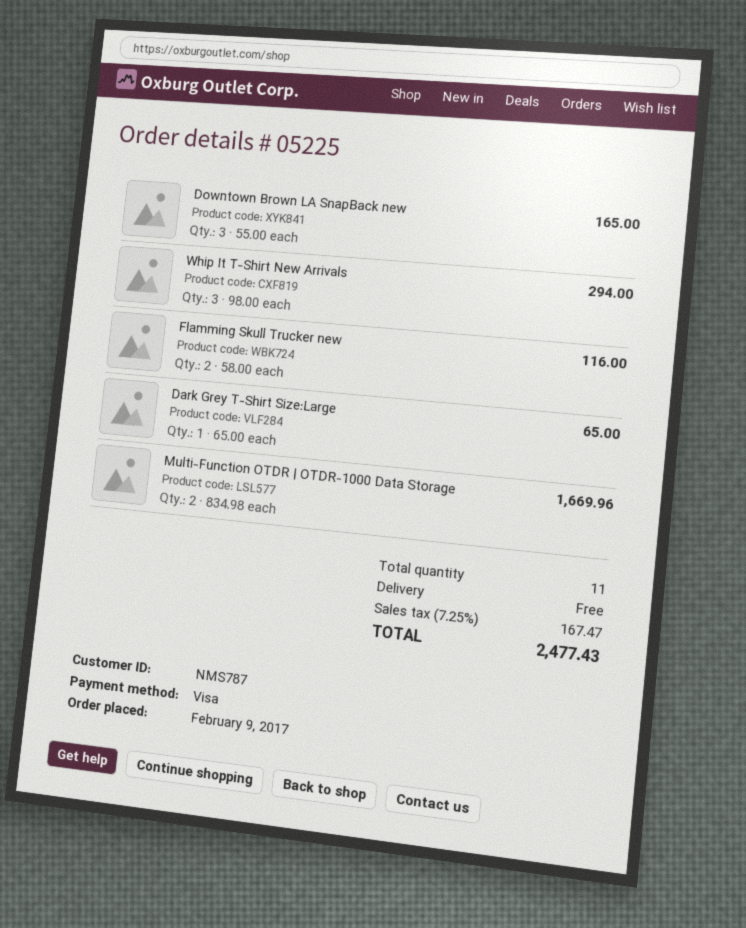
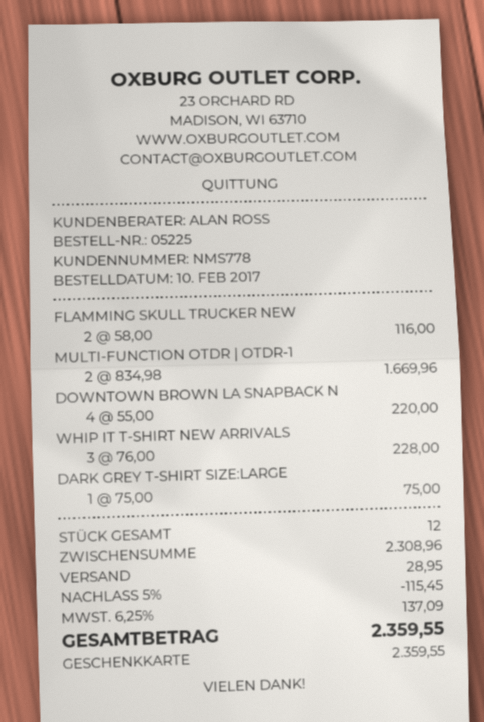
order date: 2017-02-09 -> 2017-02-10
customer number: NMS787 -> NMS778
payment method: Visa -> gift card
Downtown Brown LA SnapBack new: 3 x 55.00 = 165.00 -> 4 x 55.00 = 220.00
Whip It T-Shirt New Arrivals: 3 x 98.00 = 294.00 -> 3 x 76.00 = 228.00
Dark Grey T-Shirt Size:Large: 1 x 65.00 = 65.00 -> 1 x 75.00 = 75.00
total quantity: 11 -> 12
discount: none -> 5% = 115.45
shipping: 0.00 -> 28.95
tax: 7.25% = 167.47 -> 6.25% = 137.09
total: 2477.43 -> 2359.55

